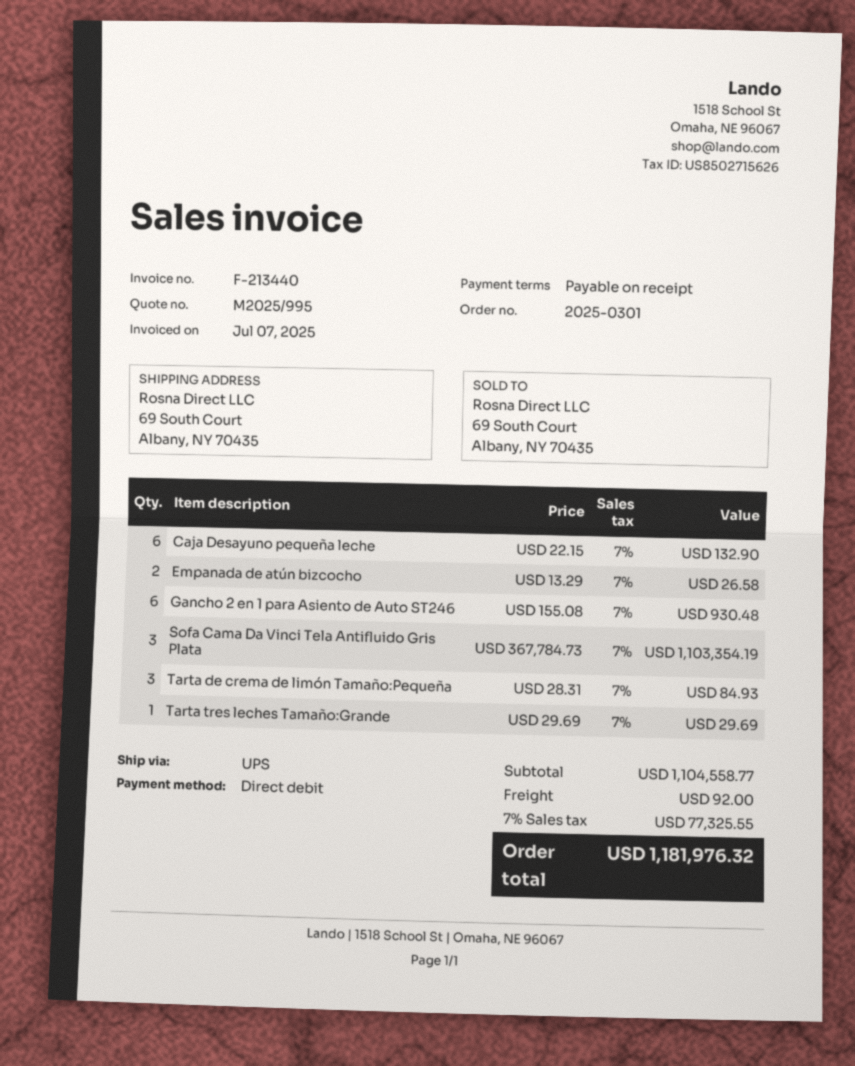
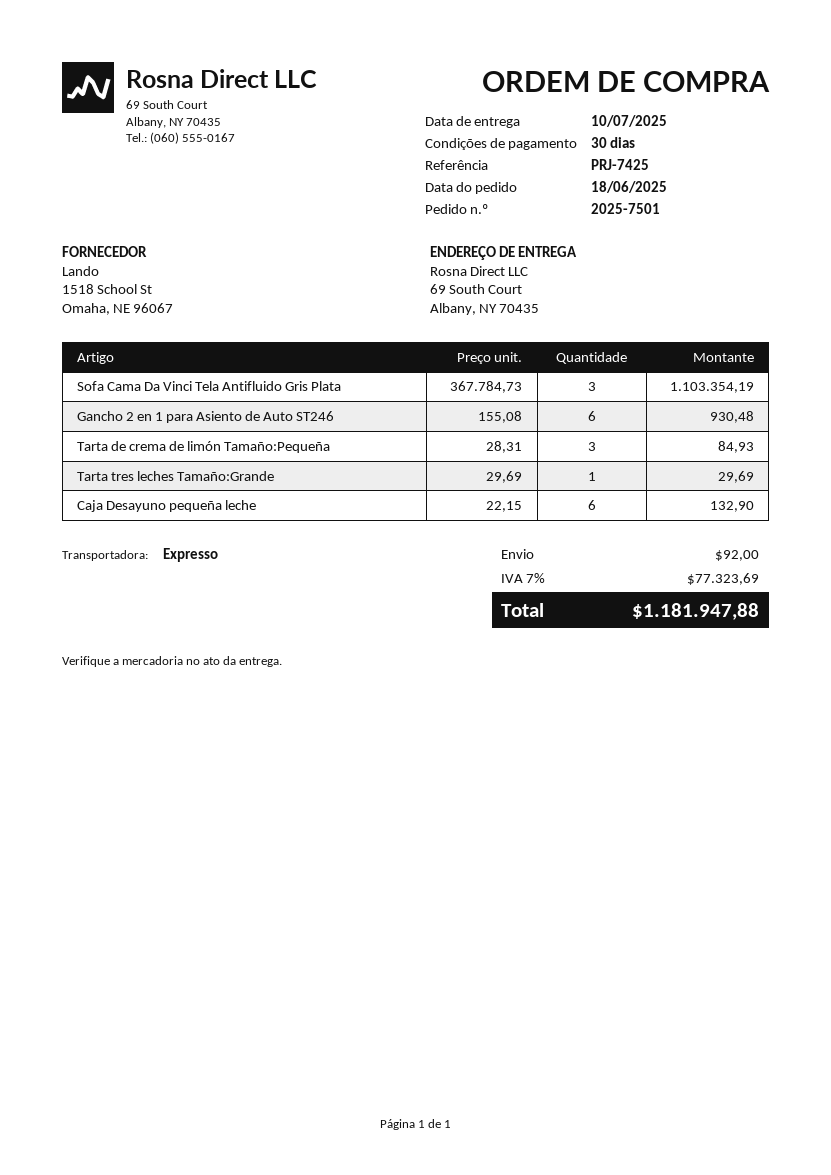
order number: 2025-0301 -> 2025-7501
payment terms: on receipt -> 30 days
shipping method: UPS -> express
Empanada de atún bizcocho: 2 x 13.29 = 26.58 -> none
tax: 7% = 77325.55 -> 7% = 77323.69
total: 1181976.32 -> 1181947.88

